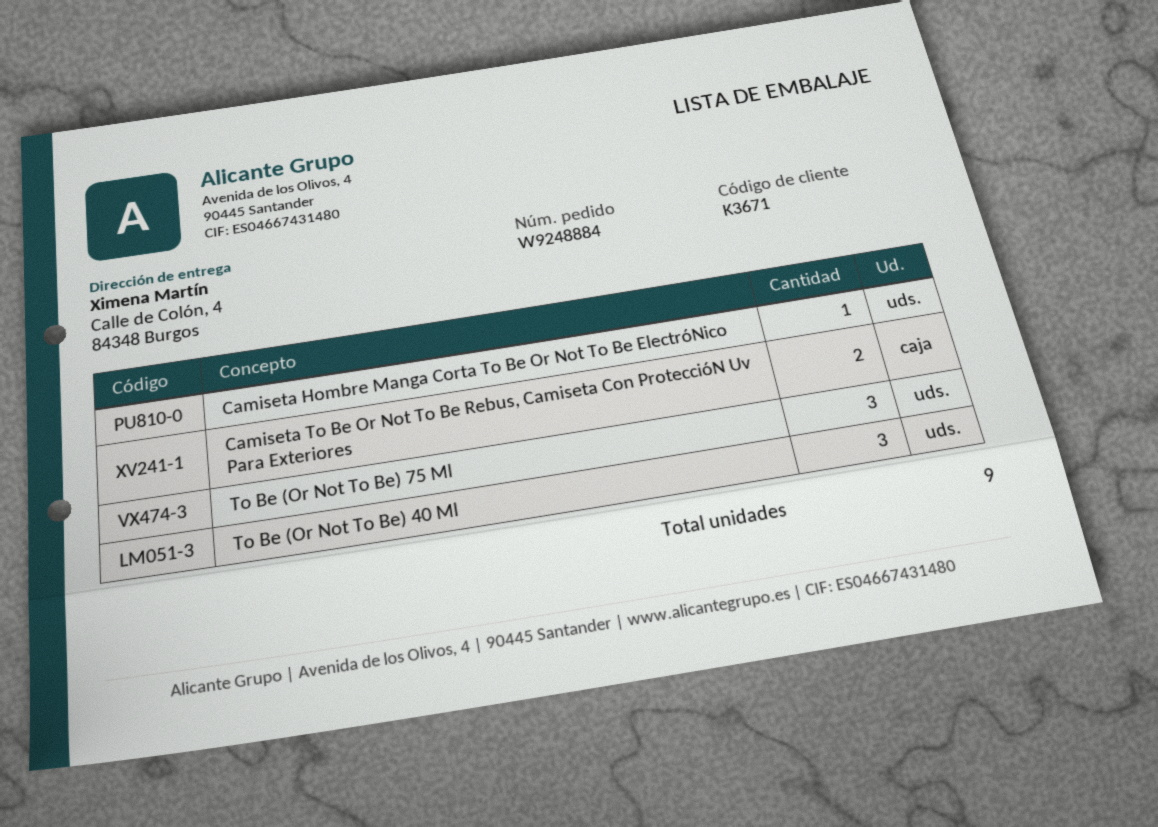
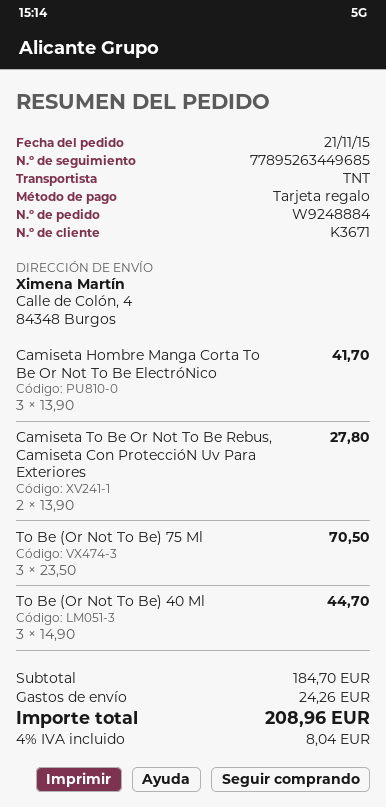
Camiseta Hombre Manga Corta To Be Or Not To Be ElectróNico: 1 -> 3

